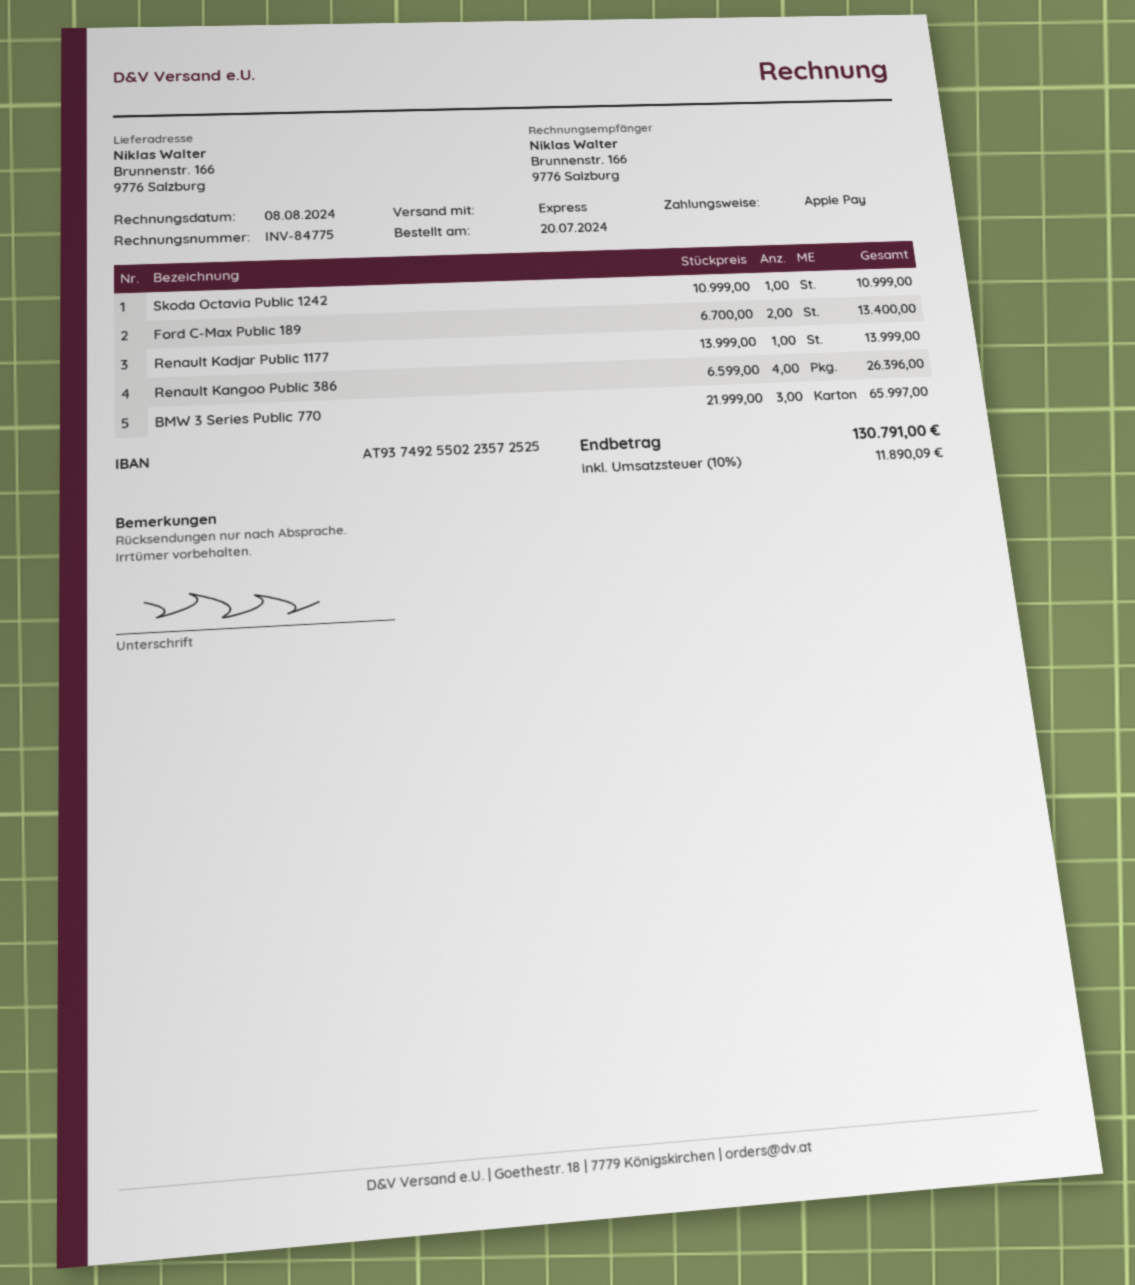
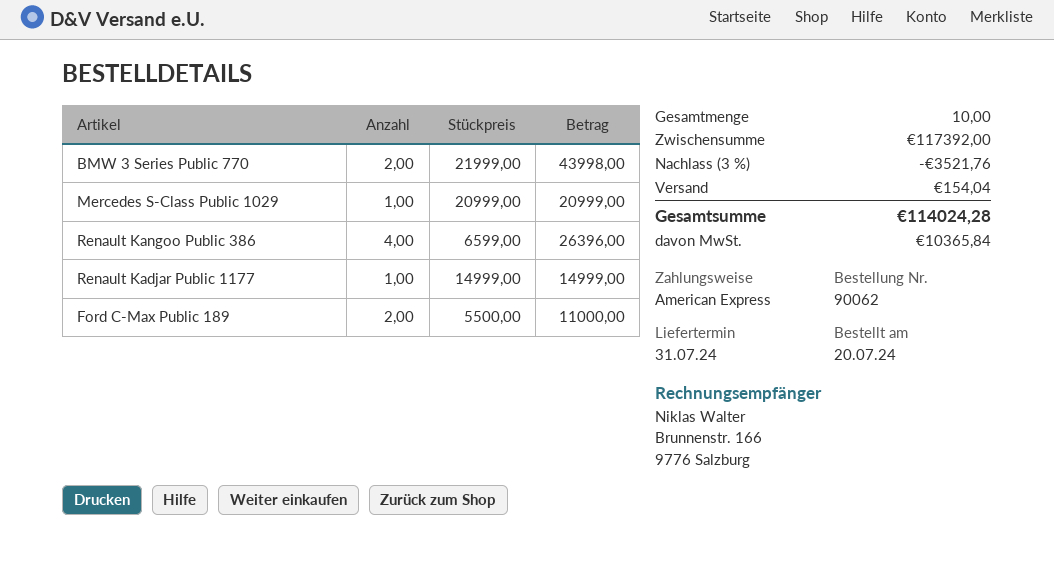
payment method: Apple Pay -> American Express
Skoda Octavia Public 1242: 1 x 10999.00 = 10999.00 -> none
Ford C-Max Public 189: 2 x 6700.00 = 13400.00 -> 2 x 5500.00 = 11000.00
Renault Kadjar Public 1177: 1 x 13999.00 = 13999.00 -> 1 x 14999.00 = 14999.00
BMW 3 Series Public 770: 3 x 21999.00 = 65997.00 -> 2 x 21999.00 = 43998.00
Mercedes S-Class Public 1029: none -> 1 x 20999.00 = 20999.00
discount: none -> 3% = 3521.76
shipping: none -> 154.04
tax: 11890.09 -> 10365.84
total: 130791.00 -> 114024.28

